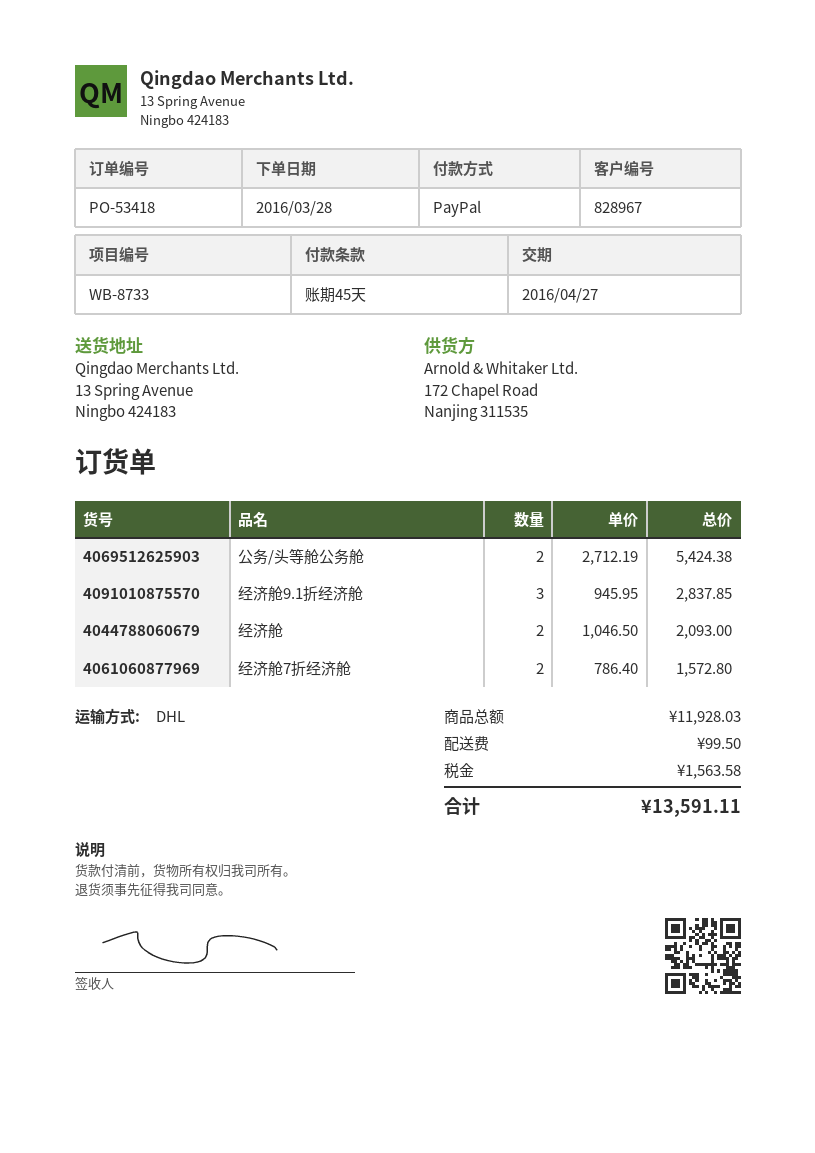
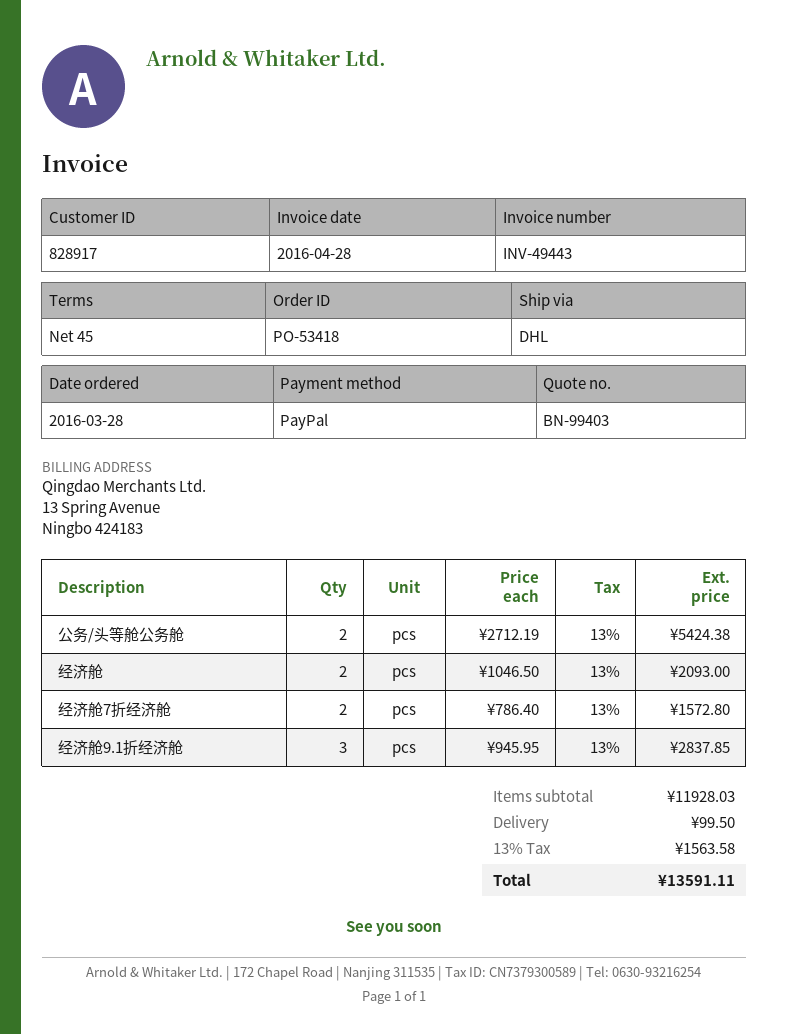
customer number: 828967 -> 828917

